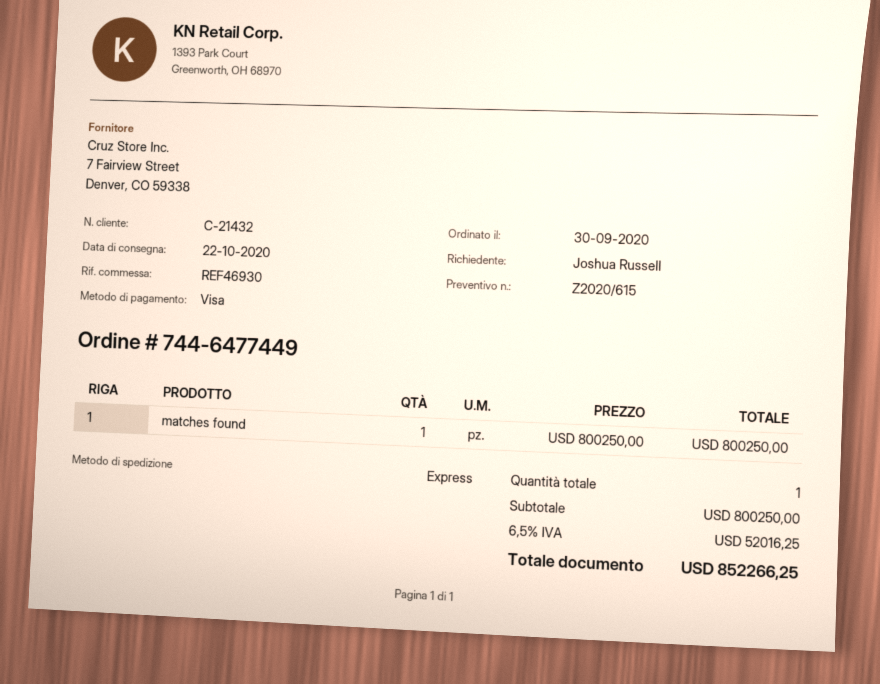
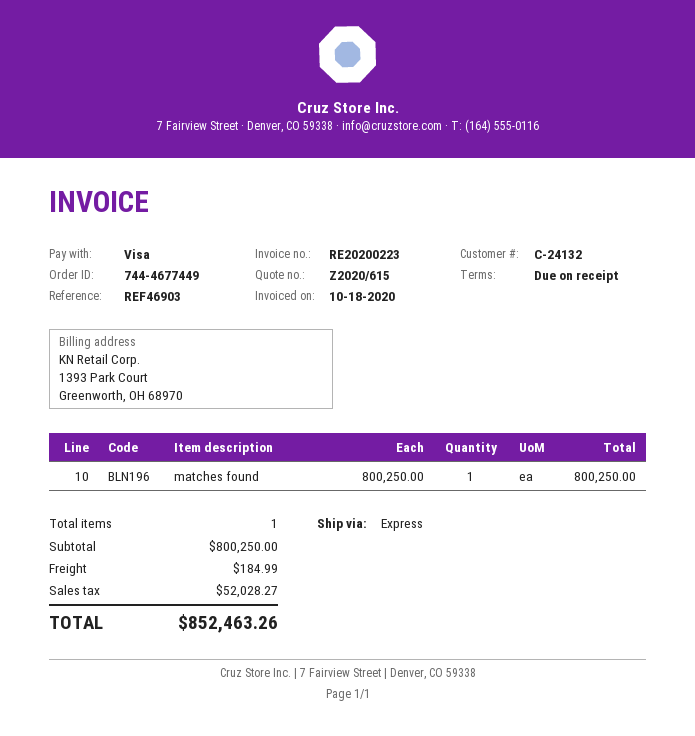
order number: 744-6477449 -> 744-4677449
customer number: C-21432 -> C-24132
reference: REF46930 -> REF46903
shipping: none -> 184.99
tax: 52016.25 -> 52028.27
total: 852266.25 -> 852463.26

